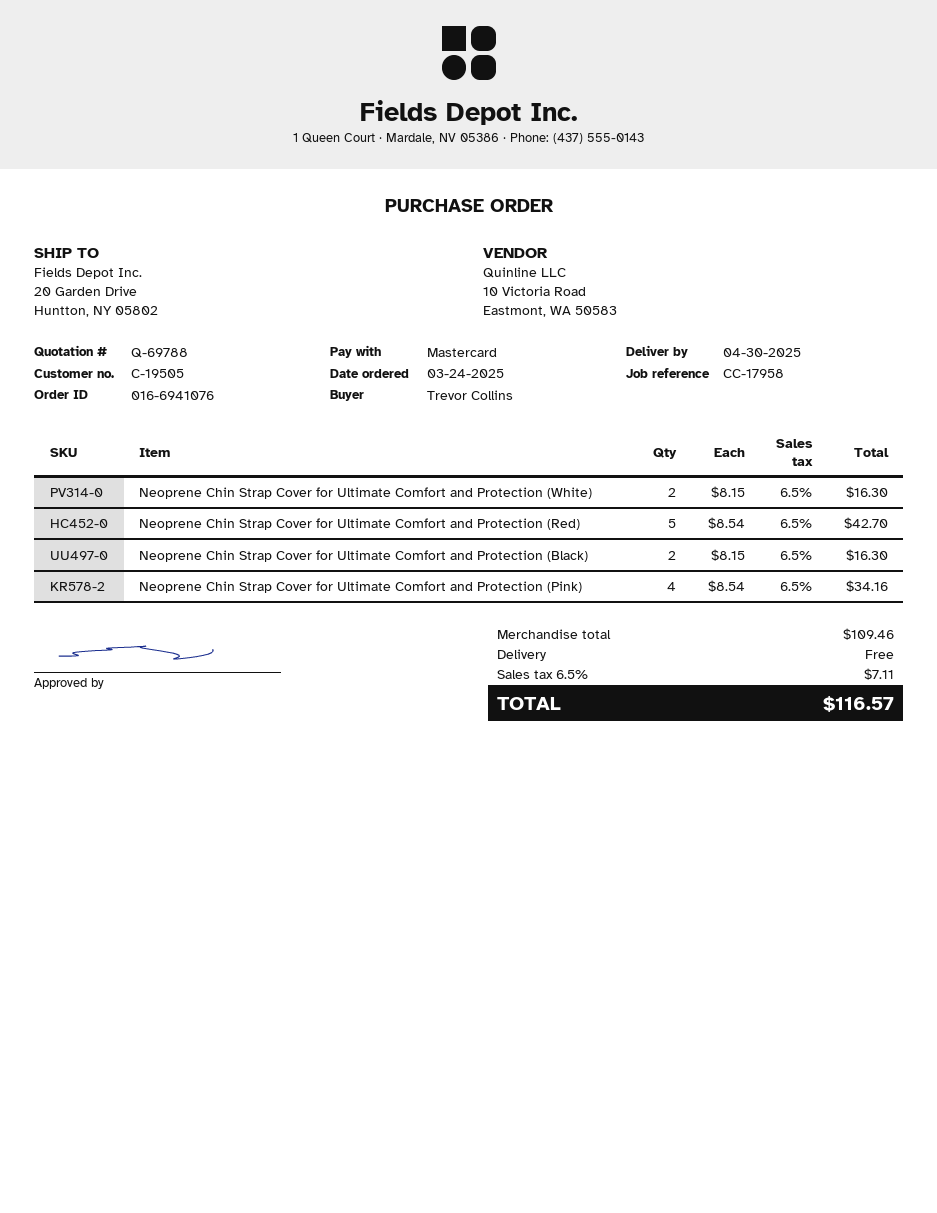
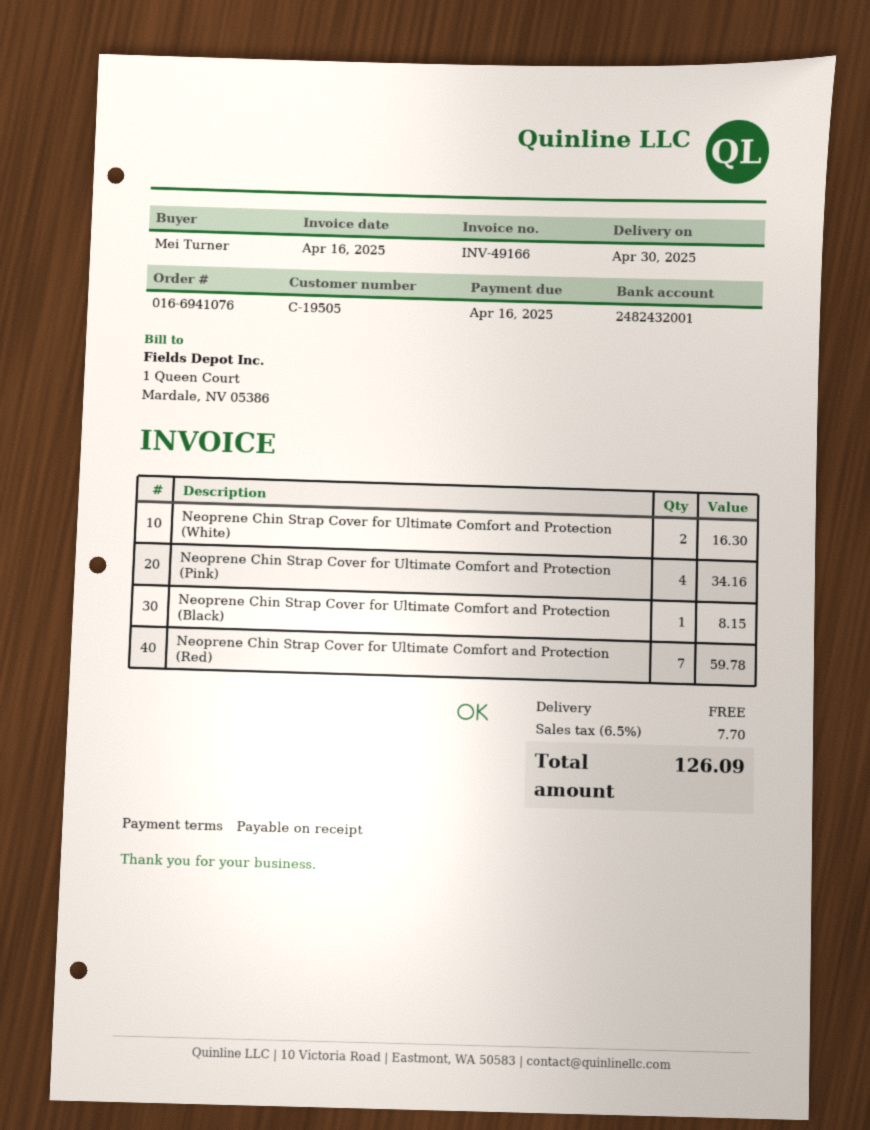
ordered by: Trevor Collins -> Mei Turner
Neoprene Chin Strap Cover for Ultimate Comfort and Protection (Red): 5 for 42.70 -> 7 for 59.78
Neoprene Chin Strap Cover for Ultimate Comfort and Protection (Black): 2 for 16.30 -> 1 for 8.15
tax: 6.5% = 7.11 -> 6.5% = 7.70
total: 116.57 -> 126.09

